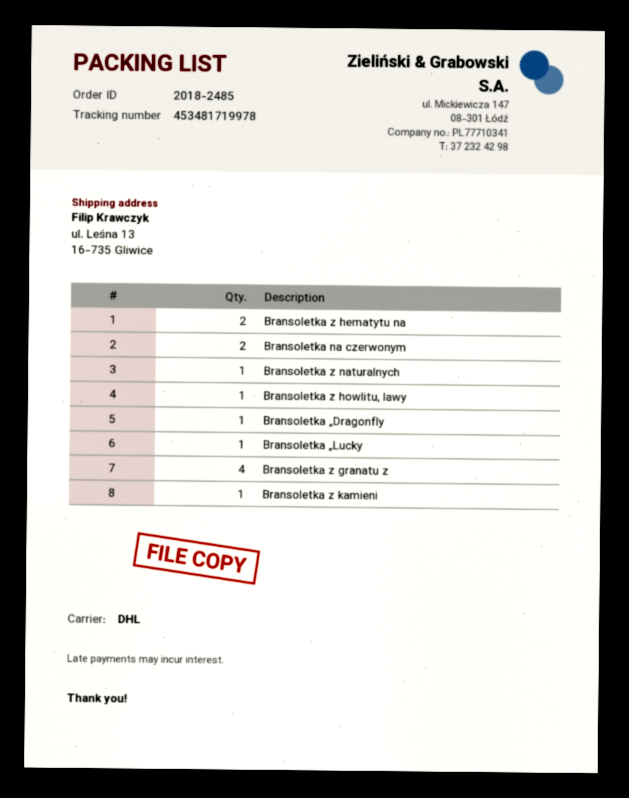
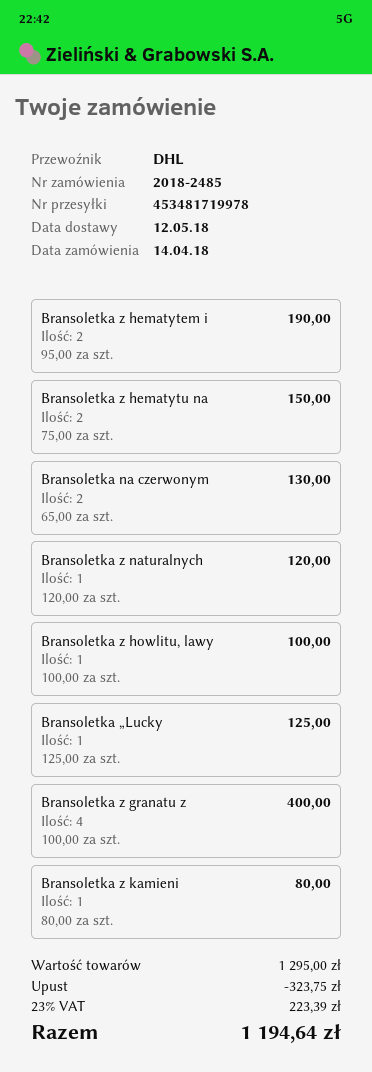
Bransoletka „Dragonfly: 1 -> none
Bransoletka z hematytem i: none -> 2

